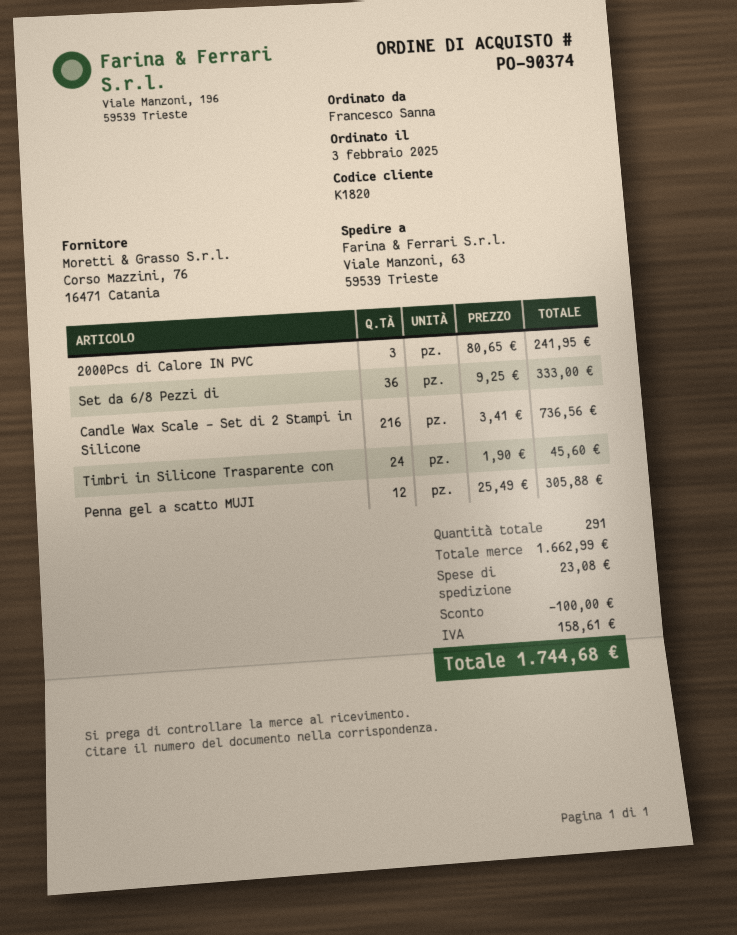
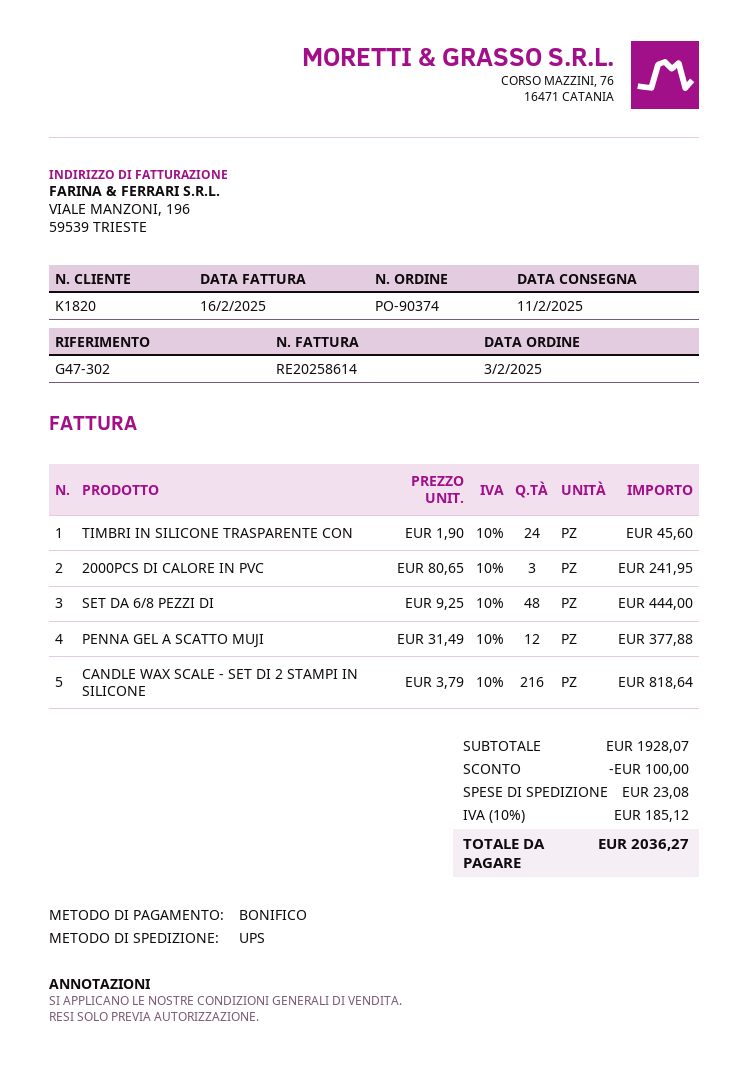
Set da 6/8 Pezzi di: 36 x 9.25 = 333.00 -> 48 x 9.25 = 444.00
Candle Wax Scale - Set di 2 Stampi in Silicone: 216 x 3.41 = 736.56 -> 216 x 3.79 = 818.64
Penna gel a scatto MUJI: 12 x 25.49 = 305.88 -> 12 x 31.49 = 377.88
subtotal: 1662.99 -> 1928.07
tax: 158.61 -> 185.12
total: 1744.68 -> 2036.27

